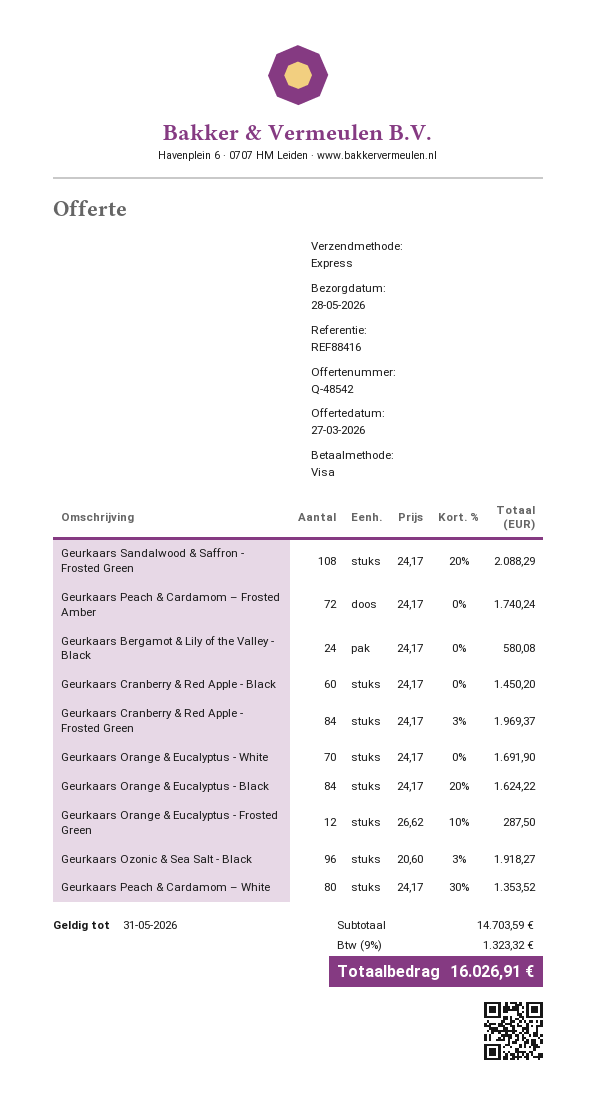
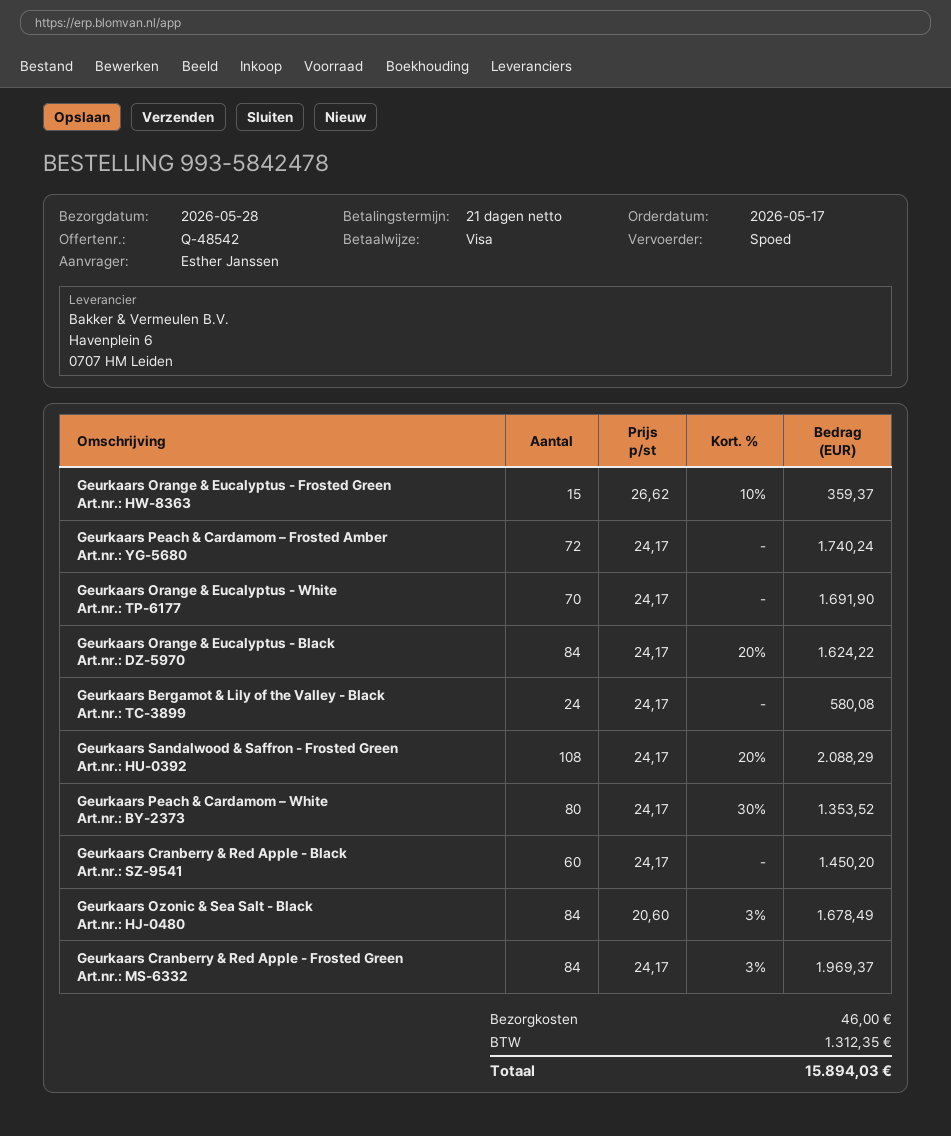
Geurkaars Orange & Eucalyptus - Frosted Green: 12 x 26.62 - 10% = 287.50 -> 15 x 26.62 - 10% = 359.37
Geurkaars Ozonic & Sea Salt - Black: 96 x 20.60 - 3% = 1918.27 -> 84 x 20.60 - 3% = 1678.49
shipping: none -> 46.00
tax: 1323.32 -> 1312.35
total: 16026.91 -> 15894.03

